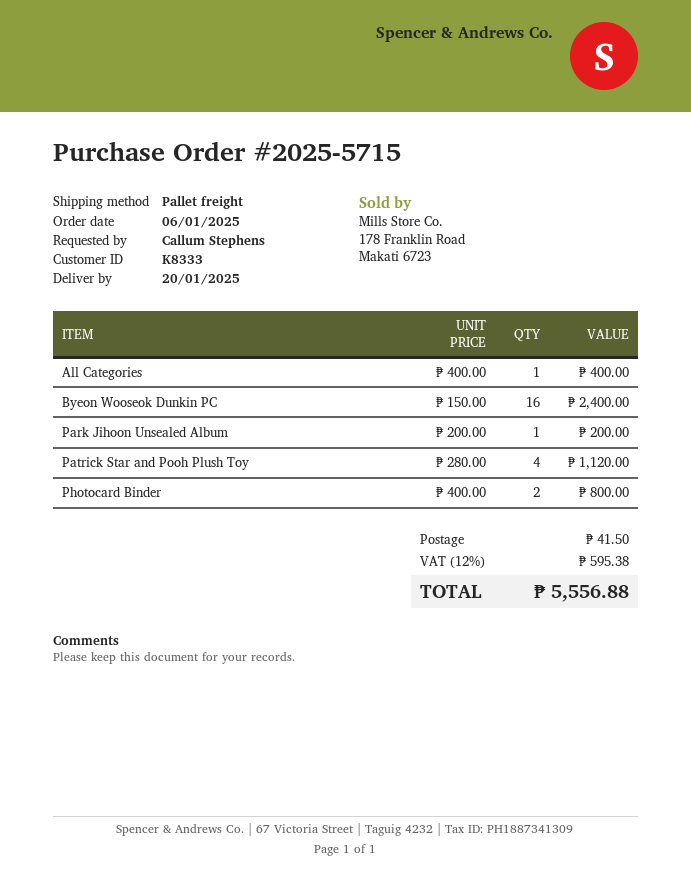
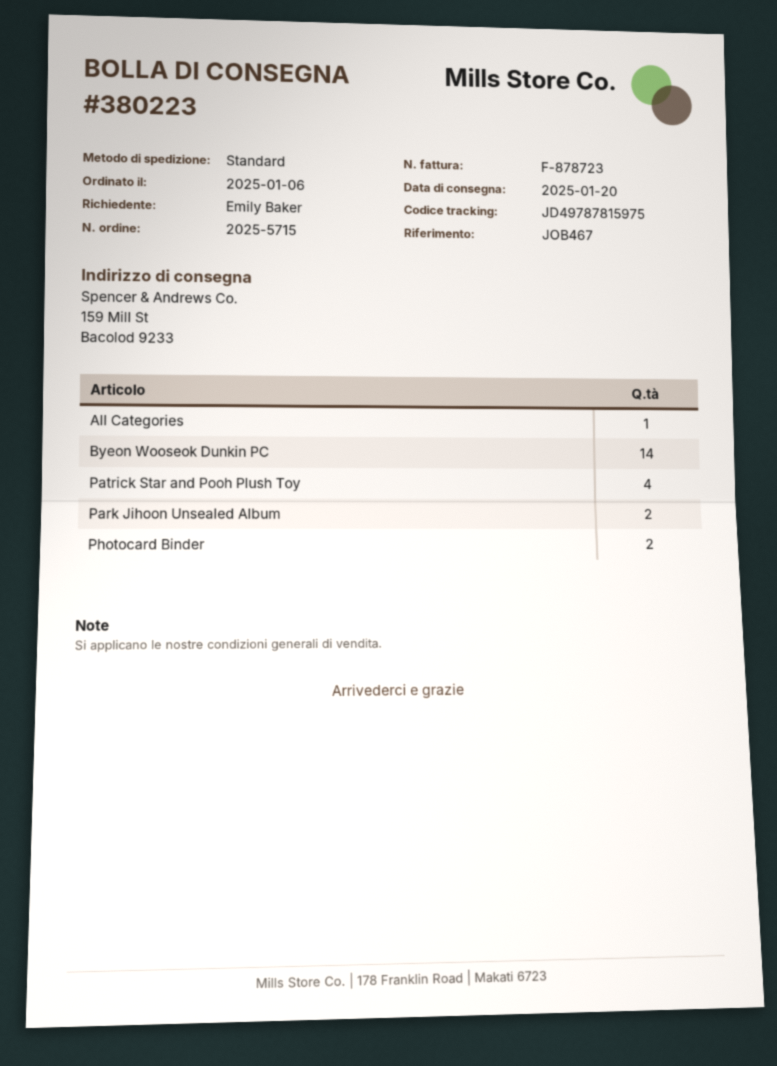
ordered by: Callum Stephens -> Emily Baker
shipping method: pallet freight -> standard
Byeon Wooseok Dunkin PC: 16 -> 14
Park Jihoon Unsealed Album: 1 -> 2

